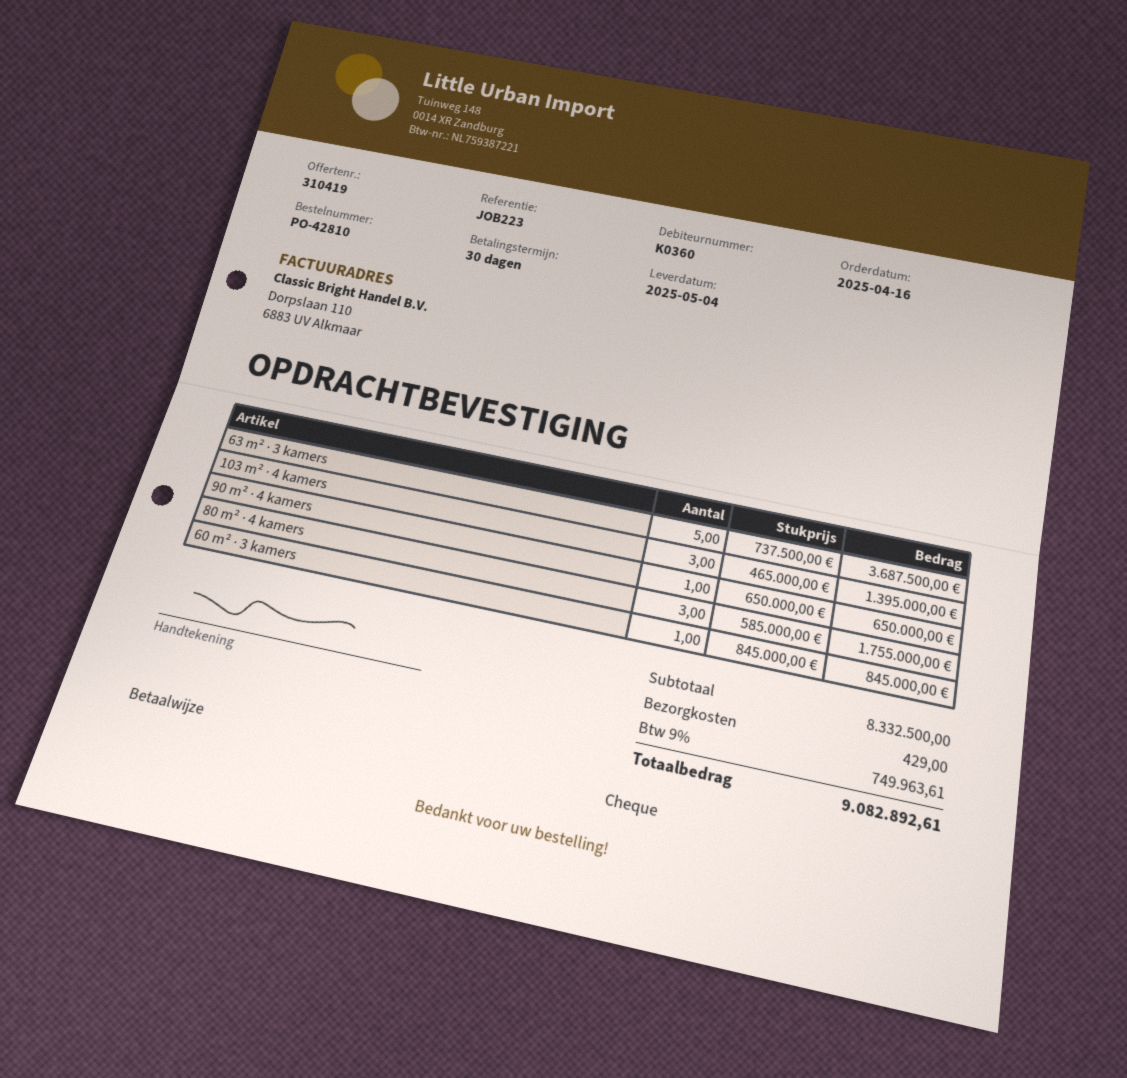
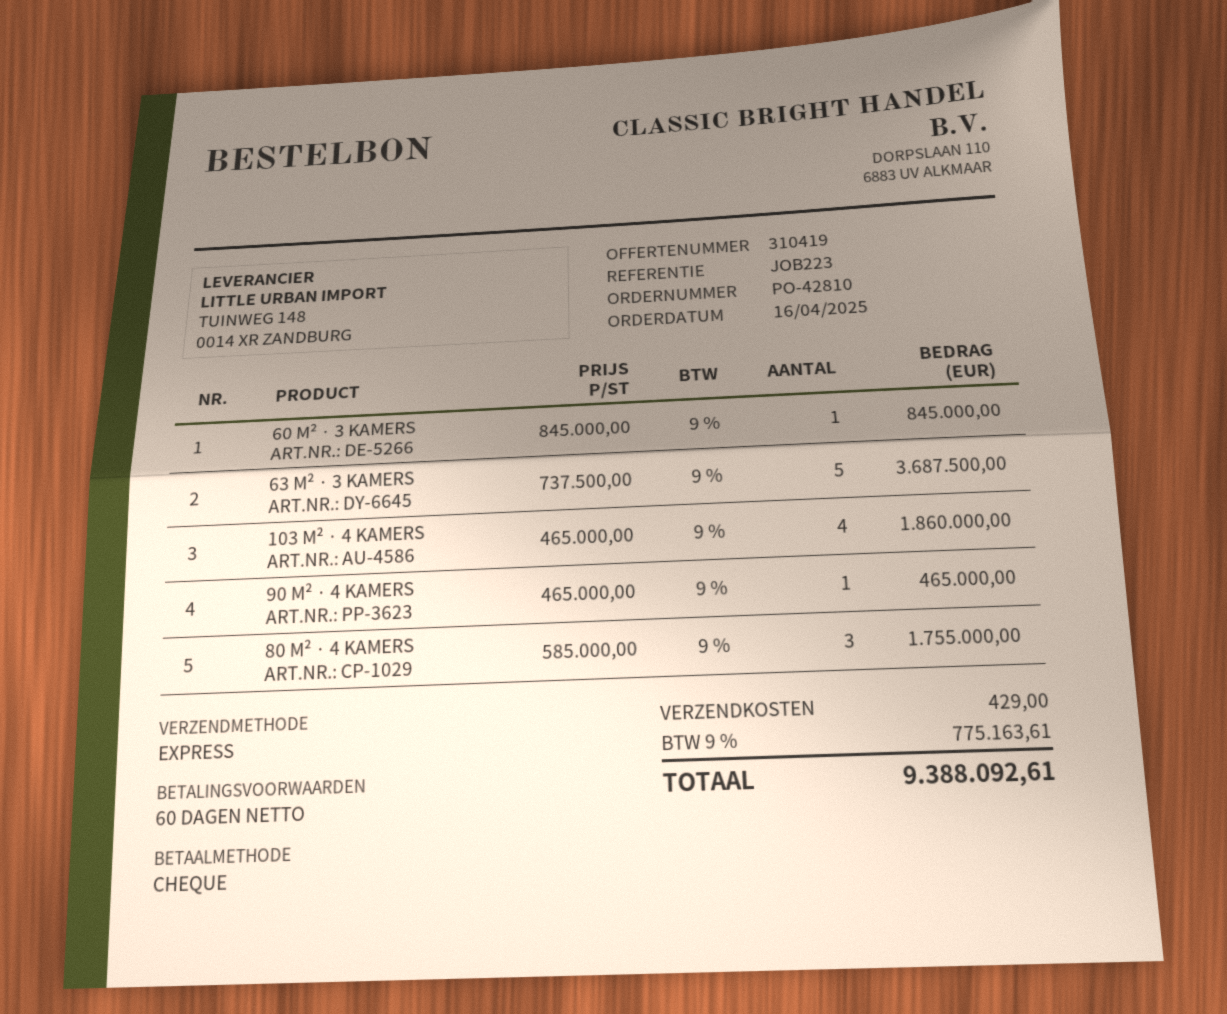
payment terms: 30 days -> 60 days
103 m² · 4 kamers: 3 x 465000.00 = 1395000.00 -> 4 x 465000.00 = 1860000.00
90 m² · 4 kamers: 1 x 650000.00 = 650000.00 -> 1 x 465000.00 = 465000.00
tax: 9% = 749963.61 -> 9% = 775163.61
total: 9082892.61 -> 9388092.61

